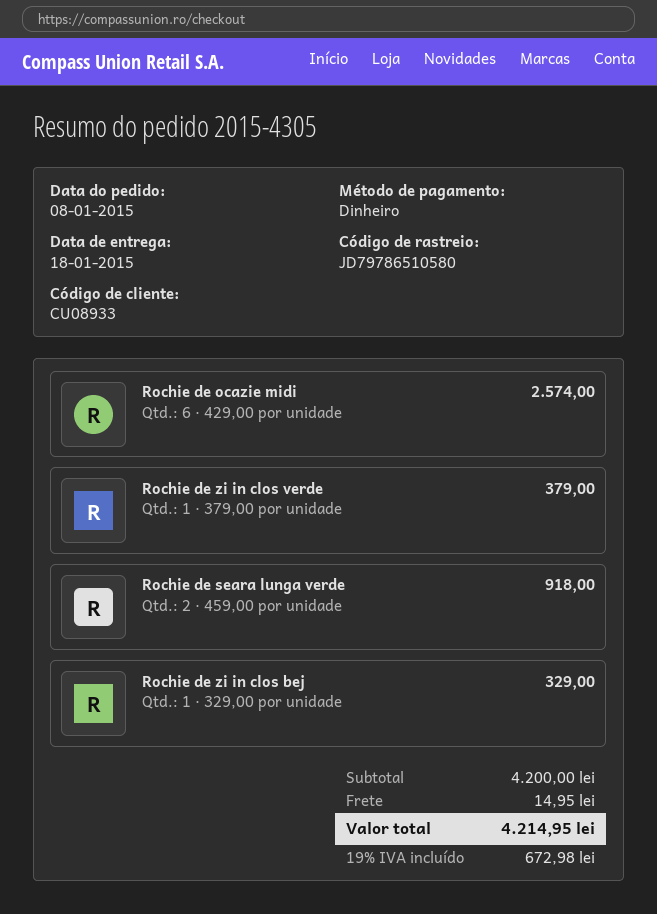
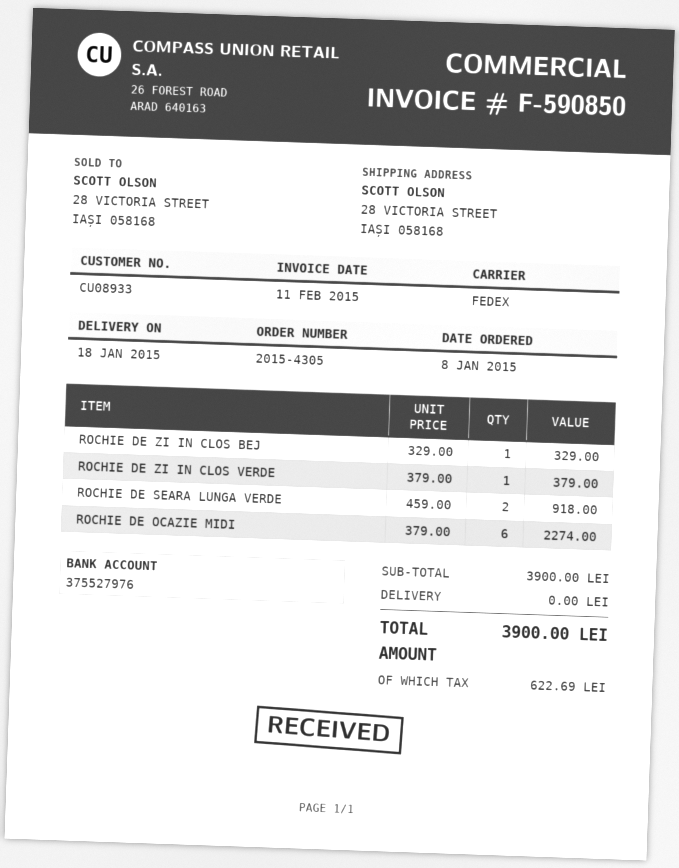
Rochie de ocazie midi: 6 x 429.00 = 2574.00 -> 6 x 379.00 = 2274.00
subtotal: 4200.00 -> 3900.00
shipping: 14.95 -> 0.00
tax: 672.98 -> 622.69
total: 4214.95 -> 3900.00

